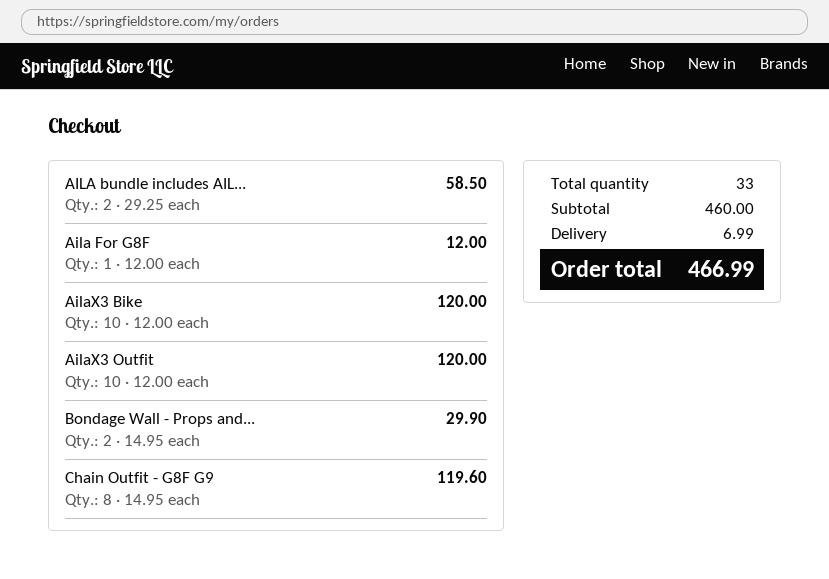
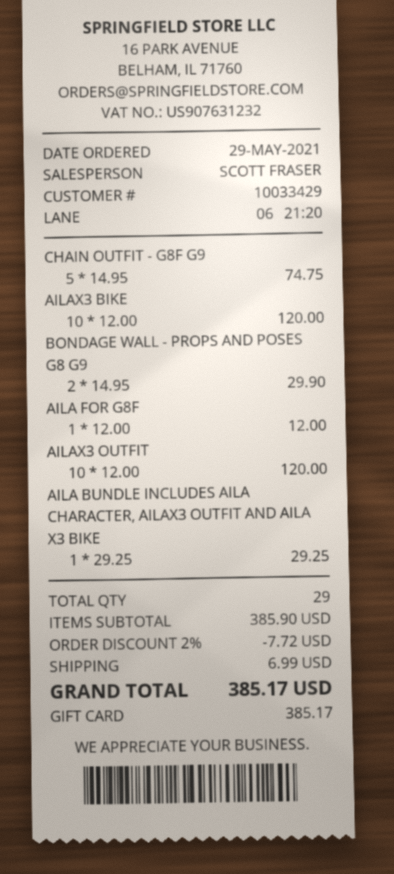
AILA bundle includes AIL...: 2 x 29.25 = 58.50 -> 1 x 29.25 = 29.25
Chain Outfit - G8F G9: 8 x 14.95 = 119.60 -> 5 x 14.95 = 74.75
total quantity: 33 -> 29
subtotal: 460.00 -> 385.90
discount: none -> 2% = 7.72
total: 466.99 -> 385.17

